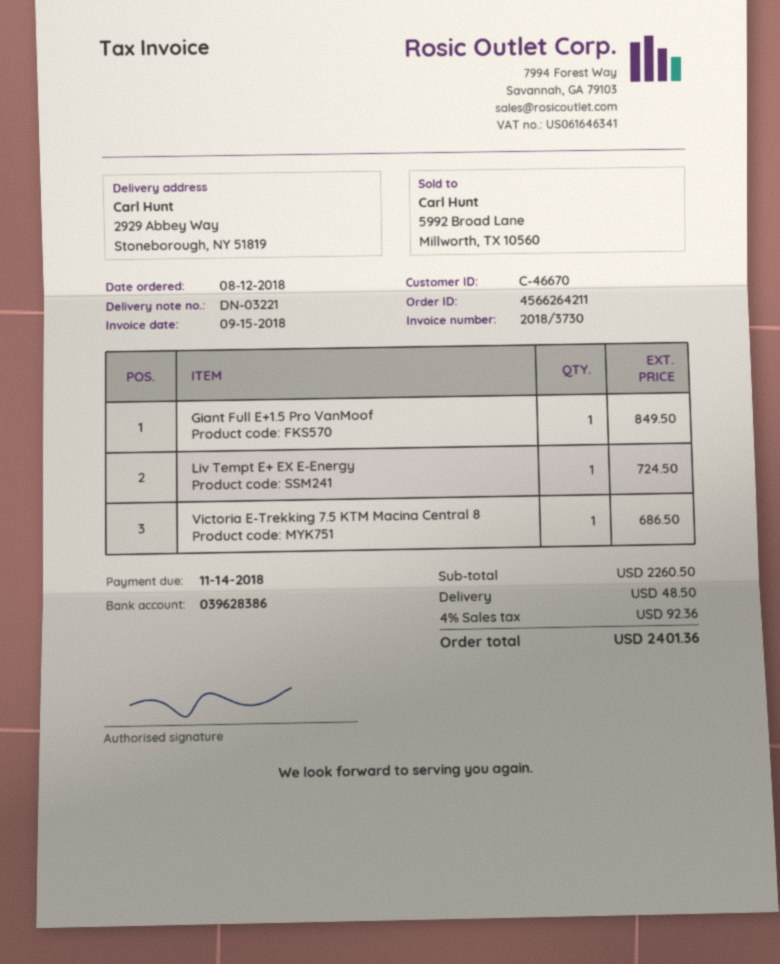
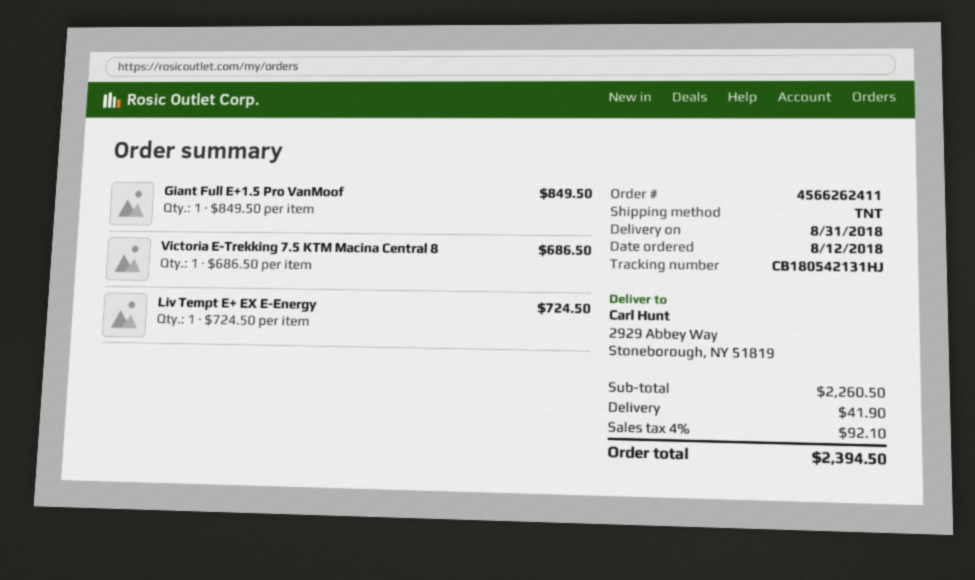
order number: 4566264211 -> 4566262411
shipping: 48.50 -> 41.90
tax: 4% = 92.36 -> 4% = 92.10
total: 2401.36 -> 2394.50

